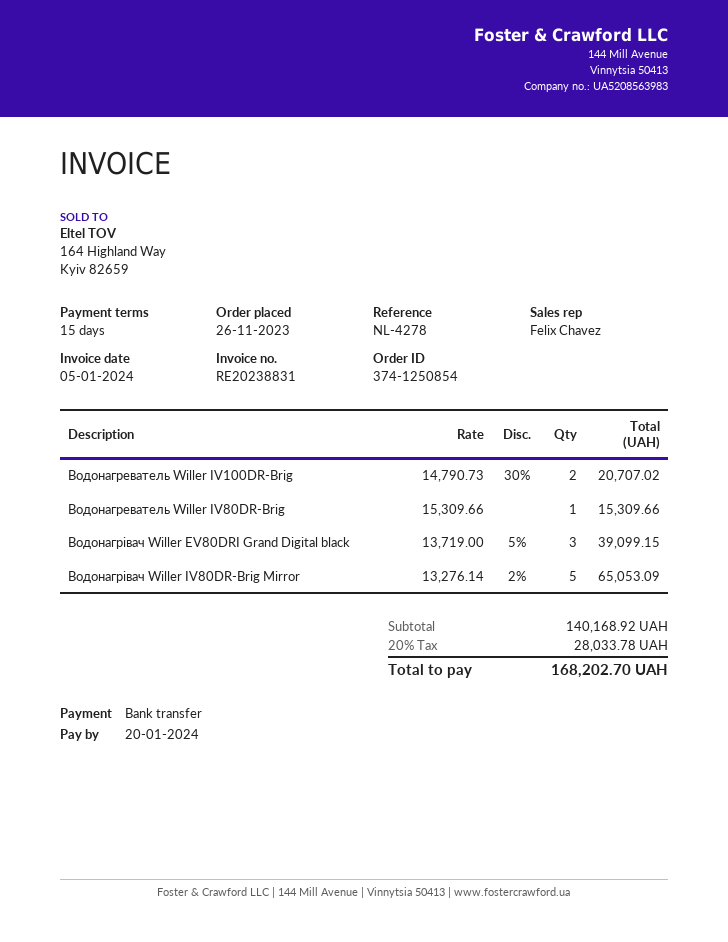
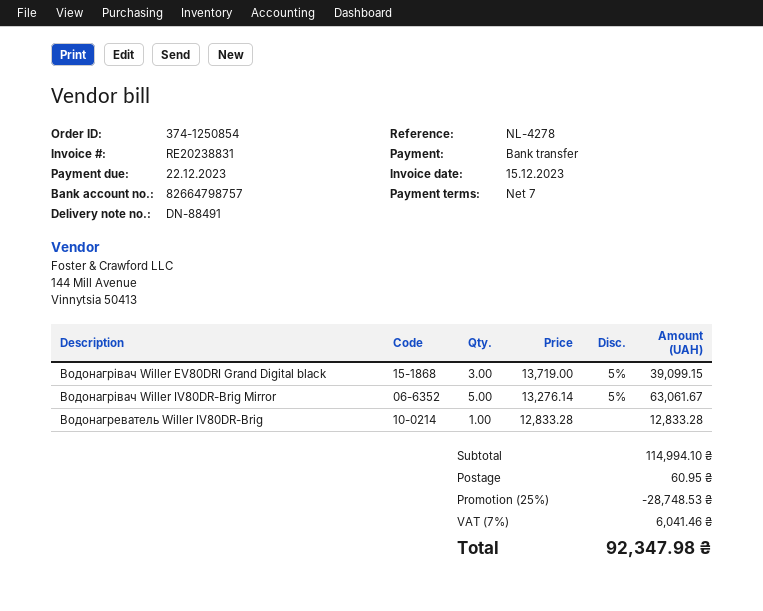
invoice date: 2024-01-05 -> 2023-12-15
payment terms: 15 days -> 7 days
due date: 2024-01-20 -> 2023-12-22
Водонагреватель Willer IV100DR-Brig: 2 x 14790.73 - 30% = 20707.02 -> none
Водонагреватель Willer IV80DR-Brig: 1 x 15309.66 = 15309.66 -> 1 x 12833.28 = 12833.28
Водонагрівач Willer IV80DR-Brig Mirror: 5 x 13276.14 - 2% = 65053.09 -> 5 x 13276.14 - 5% = 63061.67
subtotal: 140168.92 -> 114994.10
discount: none -> 25% = 28748.53
shipping: none -> 60.95
tax: 20% = 28033.78 -> 7% = 6041.46
total: 168202.70 -> 92347.98

